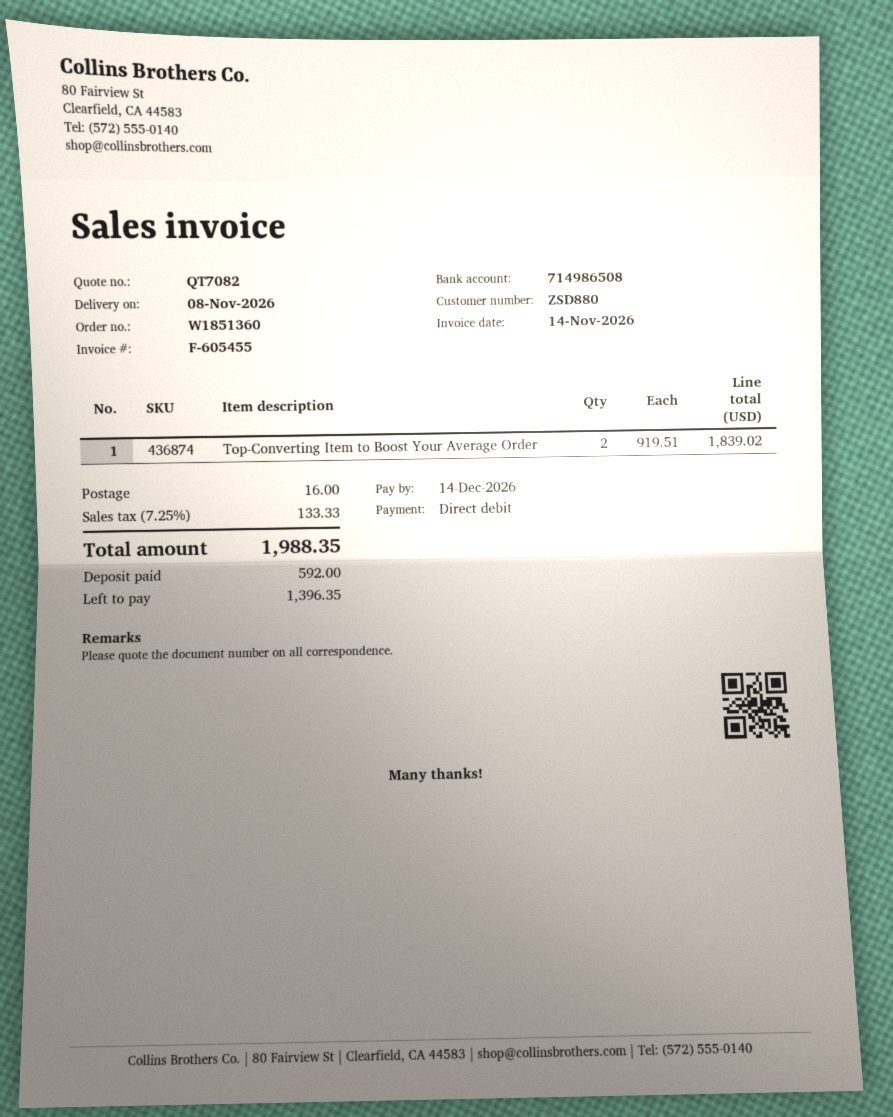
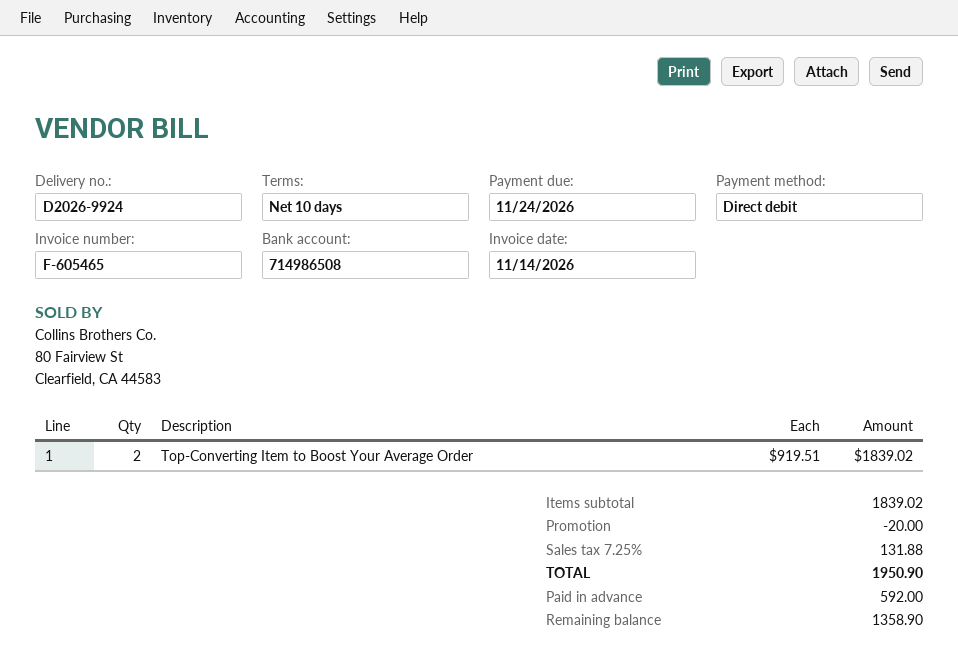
invoice number: F-605455 -> F-605465
due date: 2026-12-14 -> 2026-11-24
discount: none -> 20.00
shipping: 16.00 -> none
tax: 7.25% = 133.33 -> 7.25% = 131.88
total: 1988.35 -> 1950.90
balance: 1396.35 -> 1358.90

